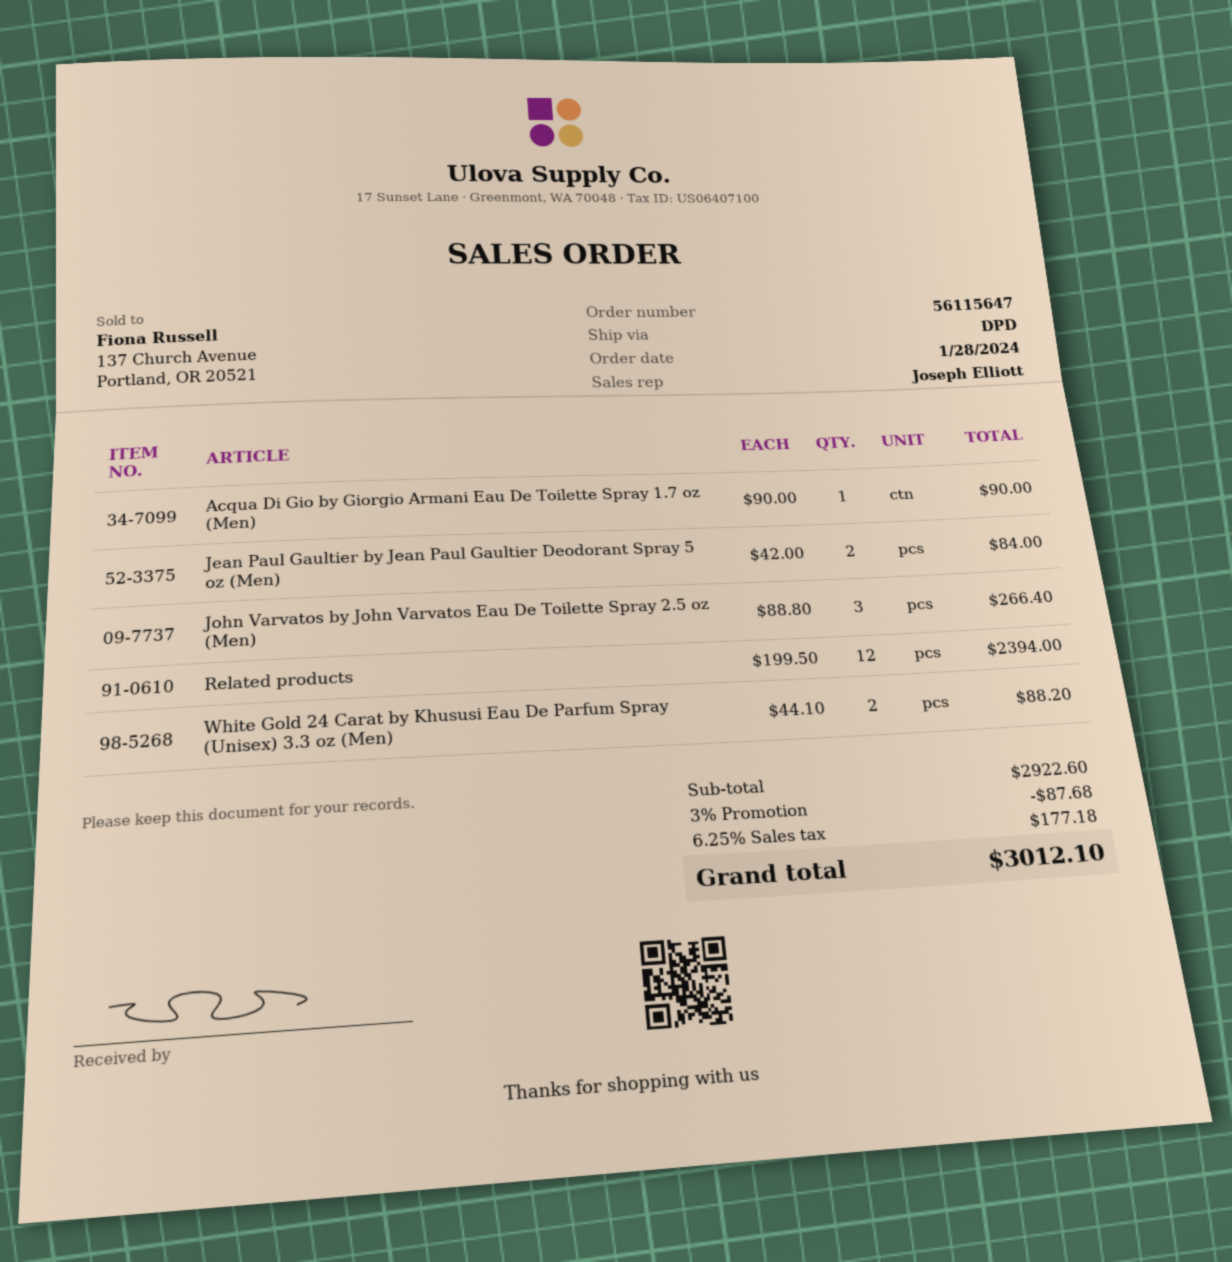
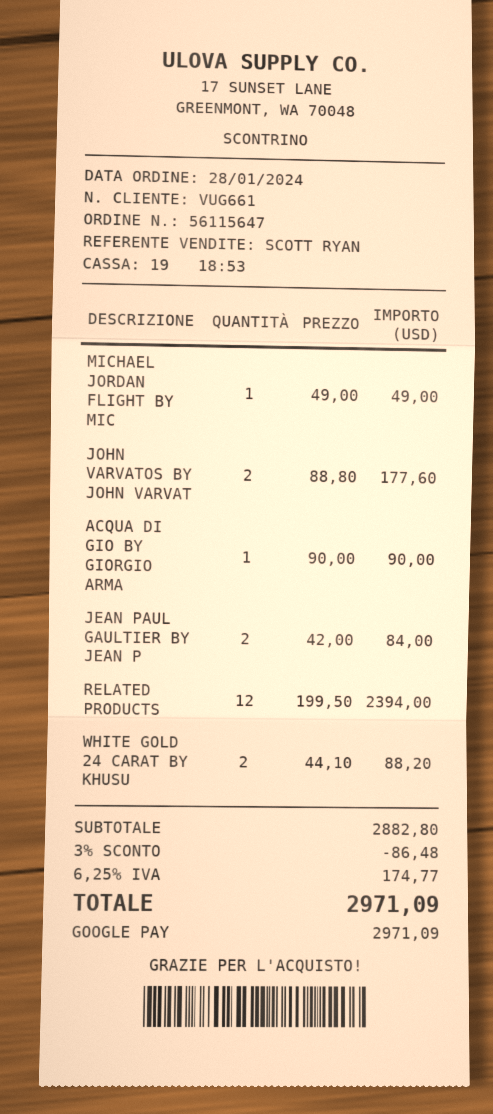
sales rep: Joseph Elliott -> SCOTT RYAN
John Varvatos by John Varvatos Eau De Toilette Spray 2.5 oz (Men): 3 x 88.80 = 266.40 -> 2 x 88.80 = 177.60
MICHAEL JORDAN FLIGHT BY MIC: none -> 1 x 49.00 = 49.00
subtotal: 2922.60 -> 2882.80
discount: 3% = 87.68 -> 3% = 86.48
tax: 6.25% = 177.18 -> 6.25% = 174.77
total: 3012.10 -> 2971.09

